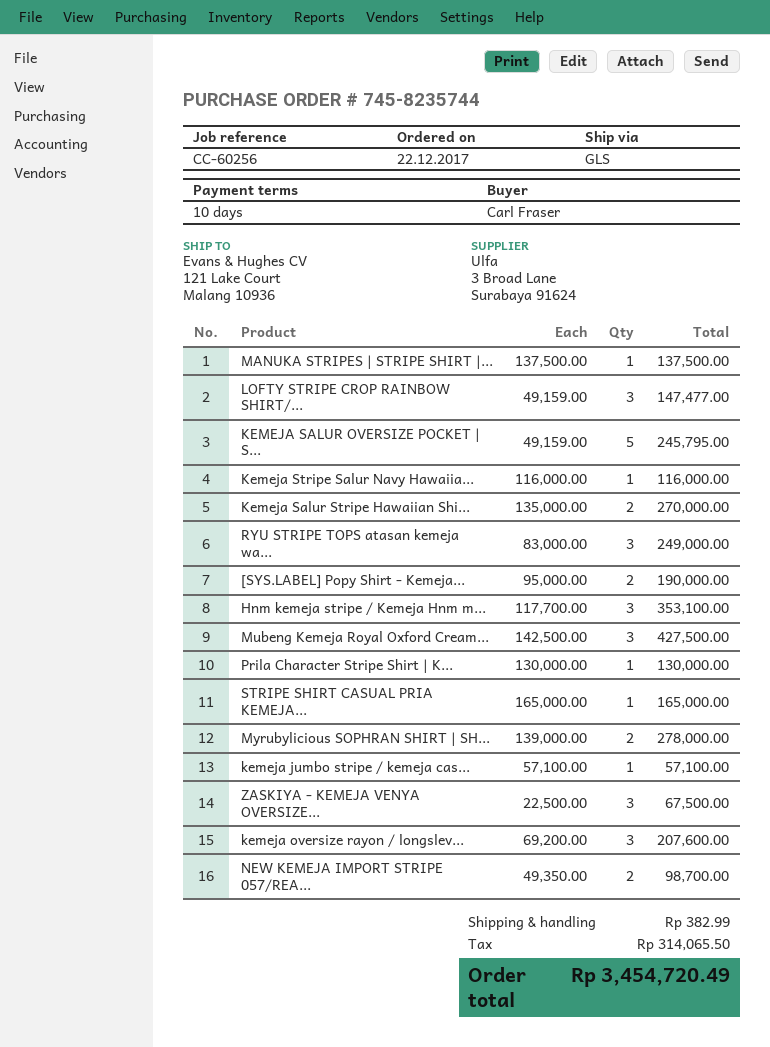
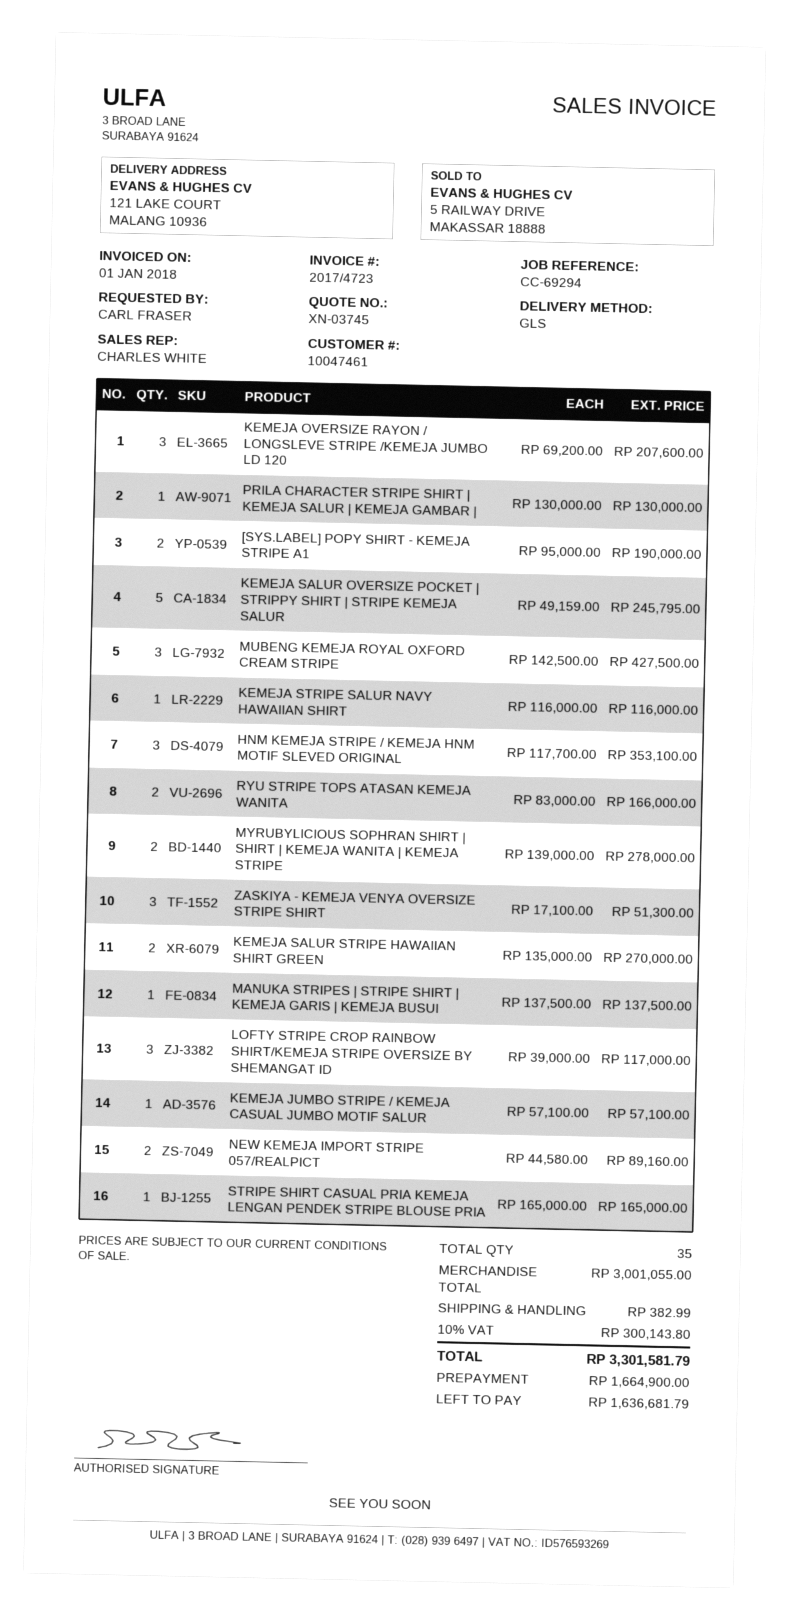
reference: CC-60256 -> CC-69294
LOFTY STRIPE CROP RAINBOW SHIRT/...: 3 x 49159.00 = 147477.00 -> 3 x 39000.00 = 117000.00
RYU STRIPE TOPS atasan kemeja wa...: 3 x 83000.00 = 249000.00 -> 2 x 83000.00 = 166000.00
ZASKIYA - KEMEJA VENYA OVERSIZE...: 3 x 22500.00 = 67500.00 -> 3 x 17100.00 = 51300.00
NEW KEMEJA IMPORT STRIPE 057/REA...: 2 x 49350.00 = 98700.00 -> 2 x 44580.00 = 89160.00
tax: 314065.50 -> 300143.80
total: 3454720.49 -> 3301581.79

